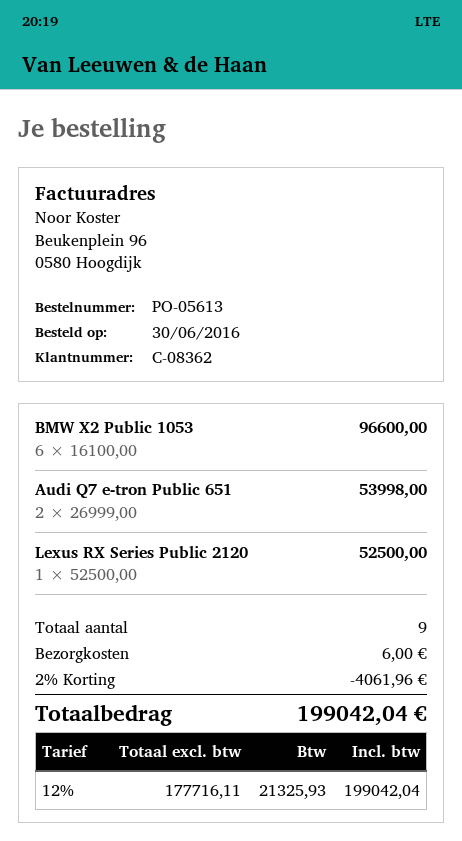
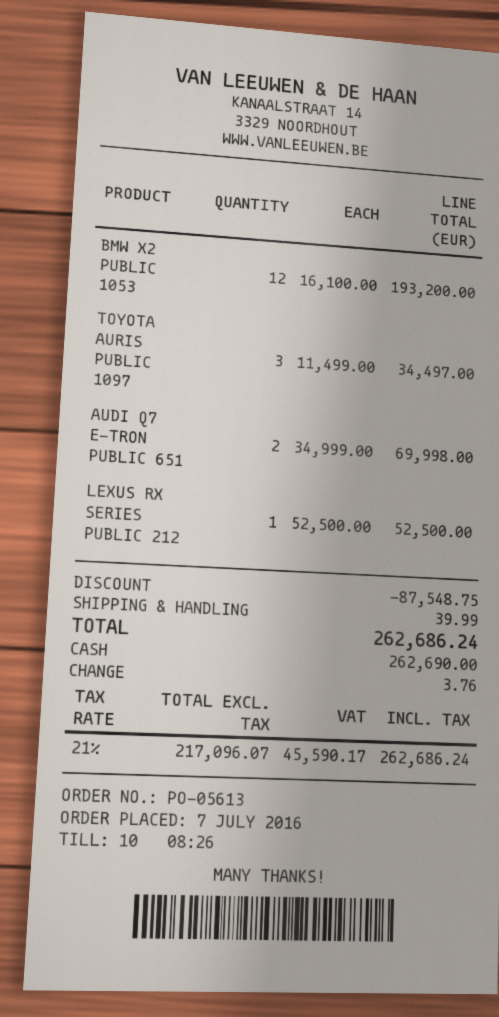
order date: 2016-06-30 -> 2016-07-07
BMW X2 Public 1053: 6 x 16100.00 = 96600.00 -> 12 x 16100.00 = 193200.00
Audi Q7 e-tron Public 651: 2 x 26999.00 = 53998.00 -> 2 x 34999.00 = 69998.00
TOYOTA AURIS PUBLIC 1097: none -> 3 x 11499.00 = 34497.00
discount: 4061.96 -> 87548.75
shipping: 6.00 -> 39.99
net: 177716.11 -> 217096.07
tax: 12% = 21325.93 -> 21% = 45590.17
total: 199042.04 -> 262686.24

